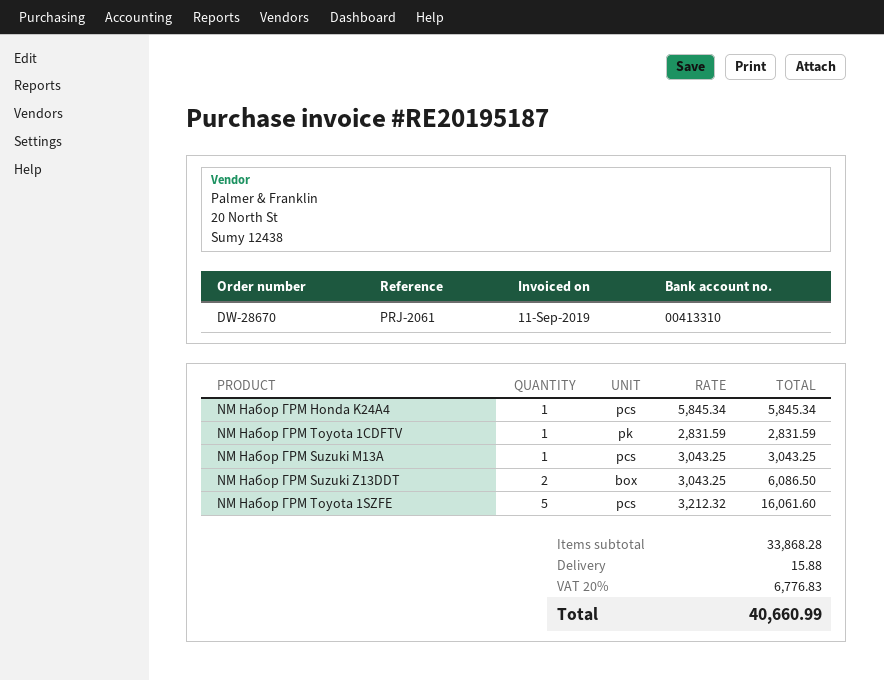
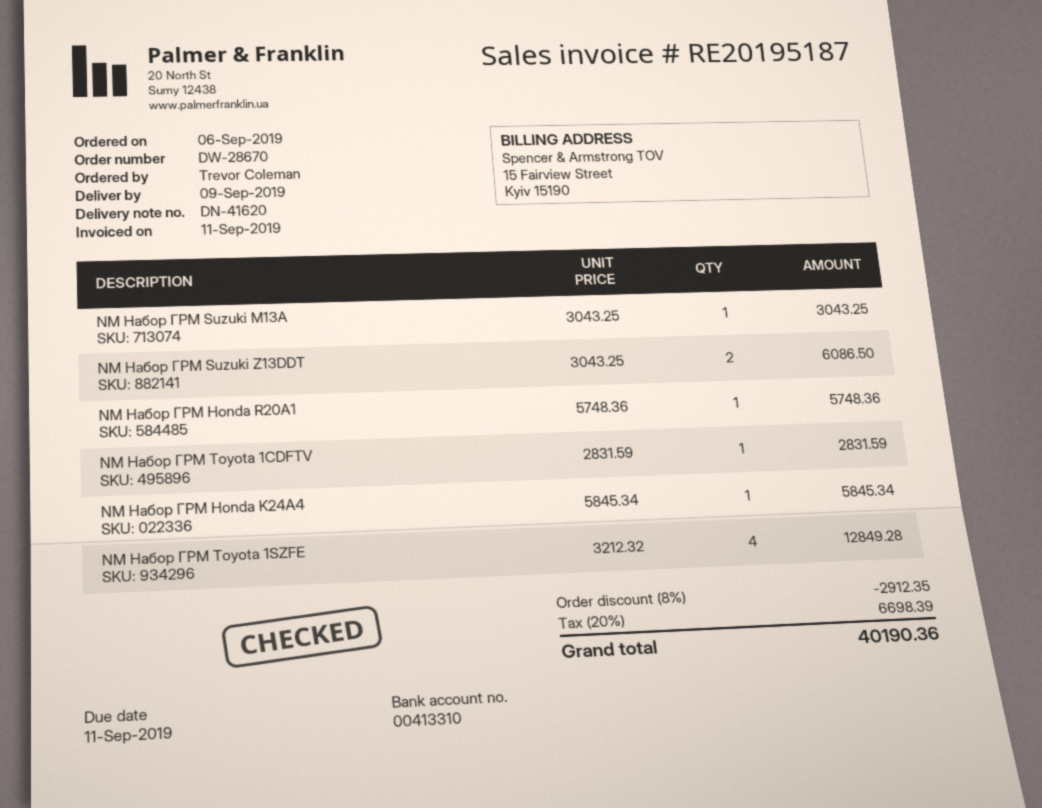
NM Набор ГРМ Toyota 1SZFE: 5 x 3212.32 = 16061.60 -> 4 x 3212.32 = 12849.28
NM Набор ГРМ Honda R20A1: none -> 1 x 5748.36 = 5748.36
discount: none -> 8% = 2912.35
shipping: 15.88 -> none
tax: 20% = 6776.83 -> 20% = 6698.39
total: 40660.99 -> 40190.36

